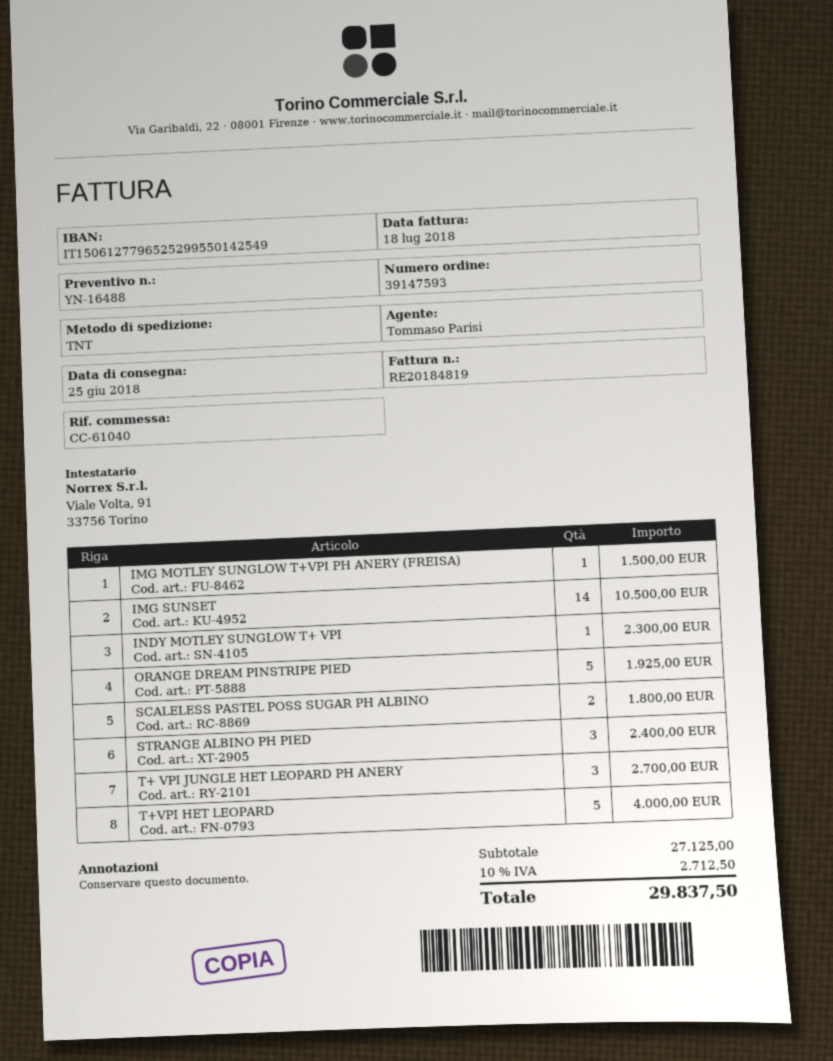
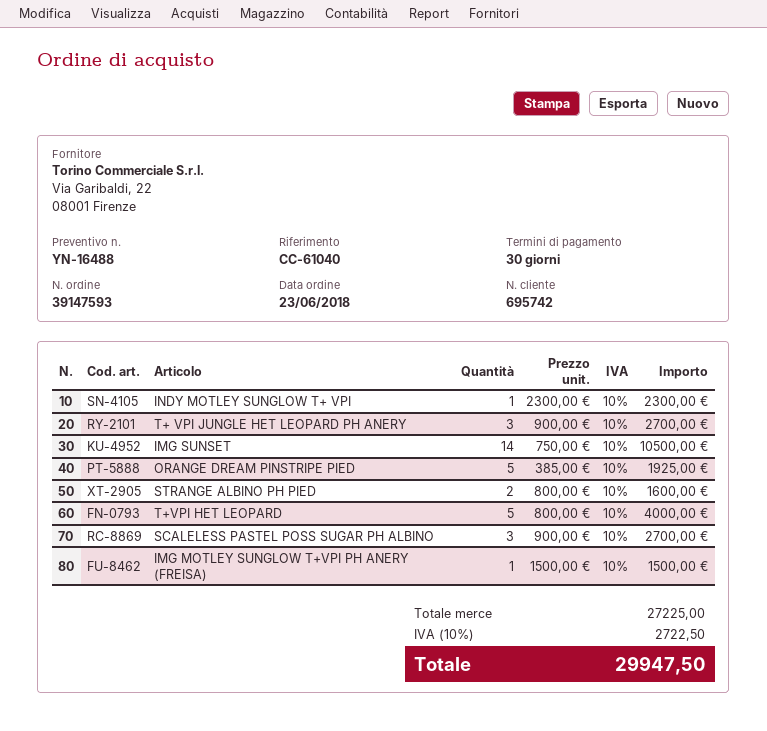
SCALELESS PASTEL POSS SUGAR PH ALBINO: 2 for 1800.00 -> 3 for 2700.00
STRANGE ALBINO PH PIED: 3 for 2400.00 -> 2 for 1600.00
subtotal: 27125.00 -> 27225.00
tax: 10% = 2712.50 -> 10% = 2722.50
total: 29837.50 -> 29947.50

